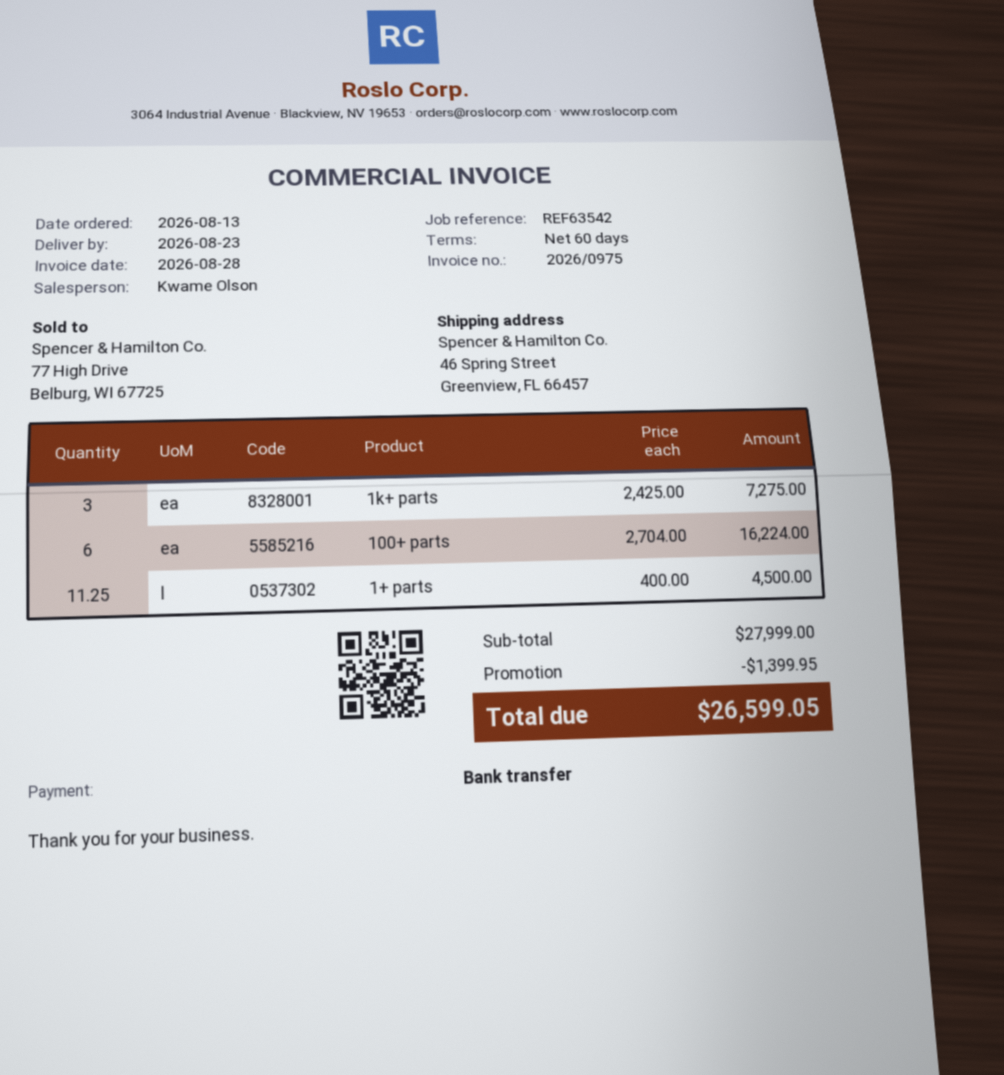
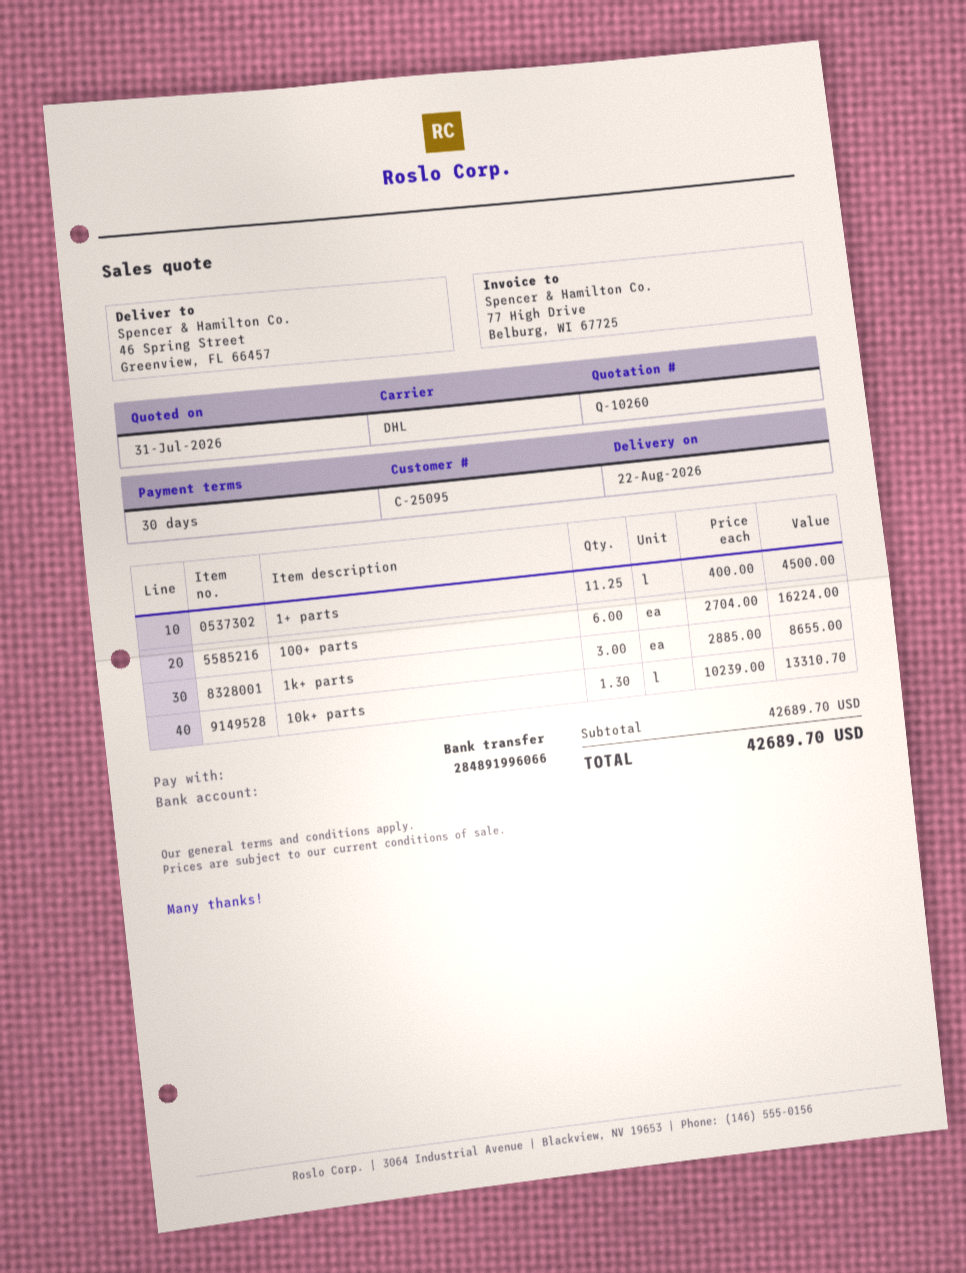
delivery date: 2026-08-23 -> 2026-08-22
payment terms: 60 days -> 30 days
1k+ parts: 3 x 2425.00 = 7275.00 -> 3 x 2885.00 = 8655.00
10k+ parts: none -> 1.3 x 10239.00 = 13310.70
subtotal: 27999.00 -> 42689.70
discount: 1399.95 -> none
total: 26599.05 -> 42689.70

